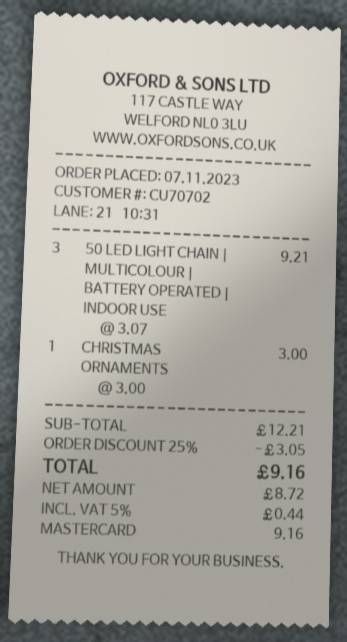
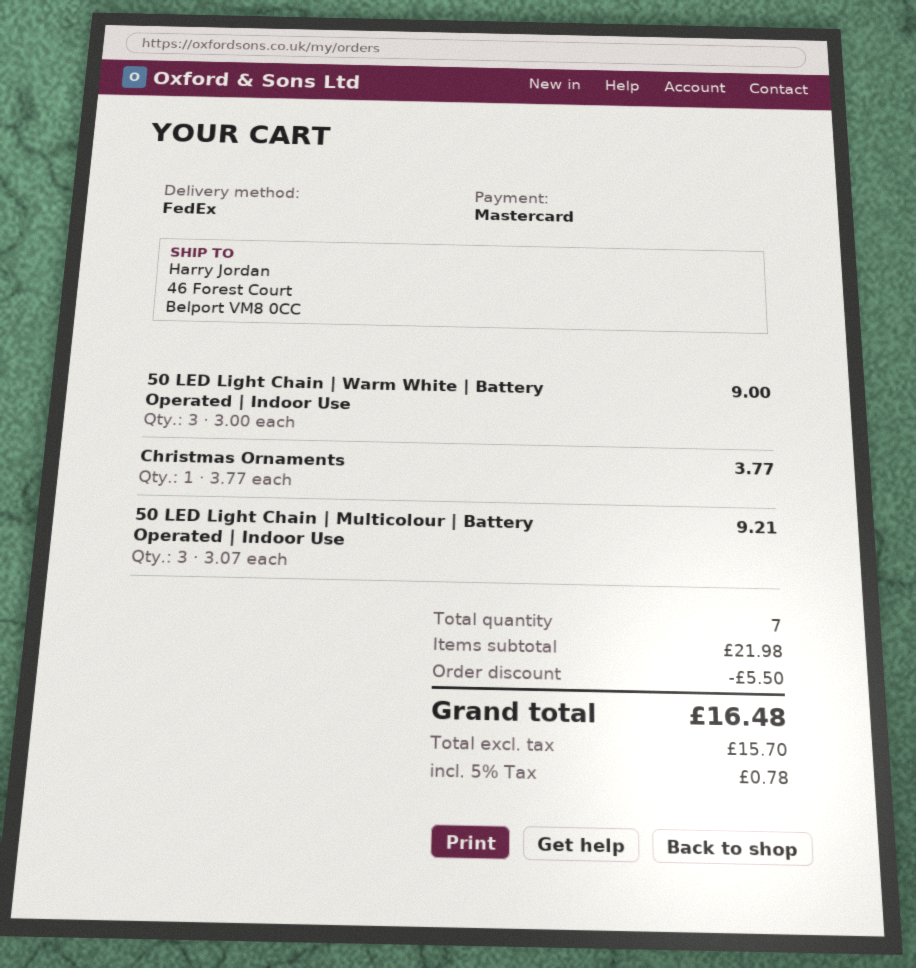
CHRISTMAS ORNAMENTS: 1 x 3.00 = 3.00 -> 1 x 3.77 = 3.77
50 LED Light Chain | Warm White | Battery Operated | Indoor Use: none -> 3 x 3.00 = 9.00
subtotal: 12.21 -> 21.98
discount: 3.05 -> 5.50
net: 8.72 -> 15.70
tax: 5% = 0.44 -> 5% = 0.78
total: 9.16 -> 16.48

